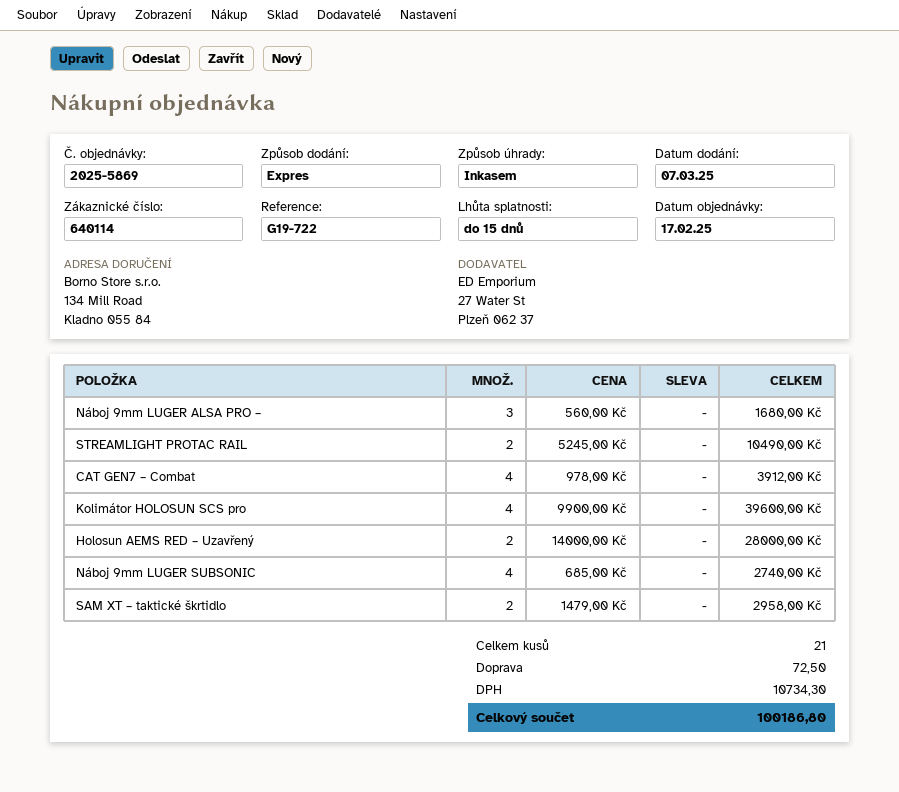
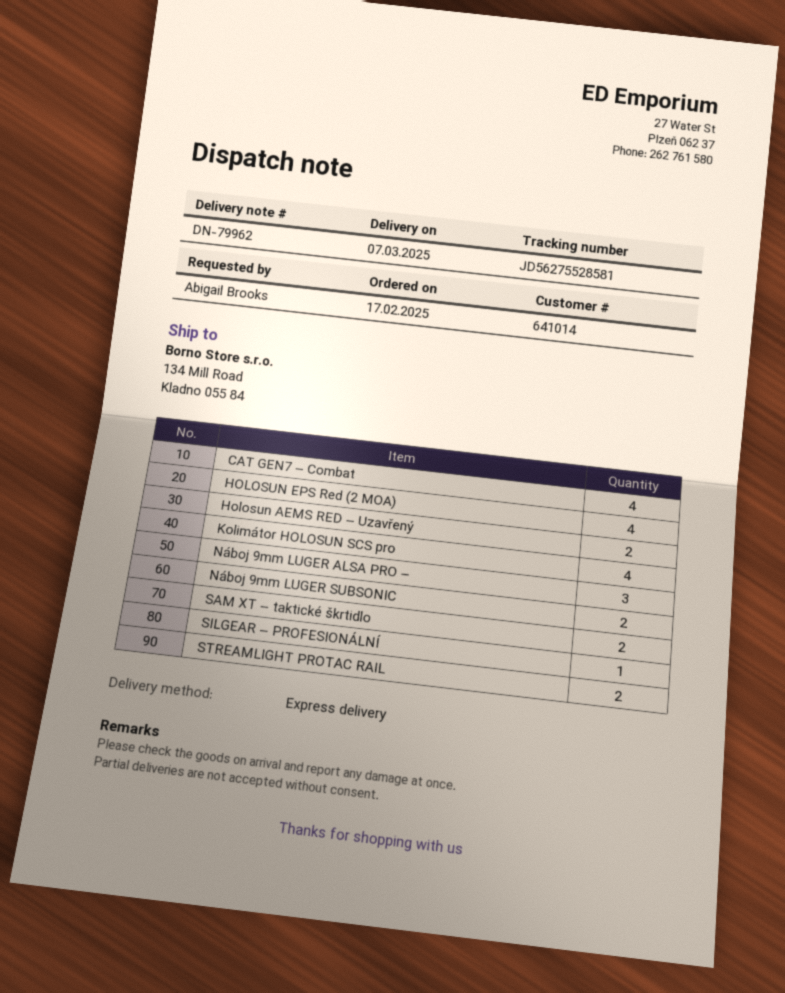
customer number: 640114 -> 641014
Náboj 9mm LUGER SUBSONIC: 4 -> 2
HOLOSUN EPS Red (2 MOA): none -> 4
SILGEAR – PROFESIONÁLNÍ: none -> 1

